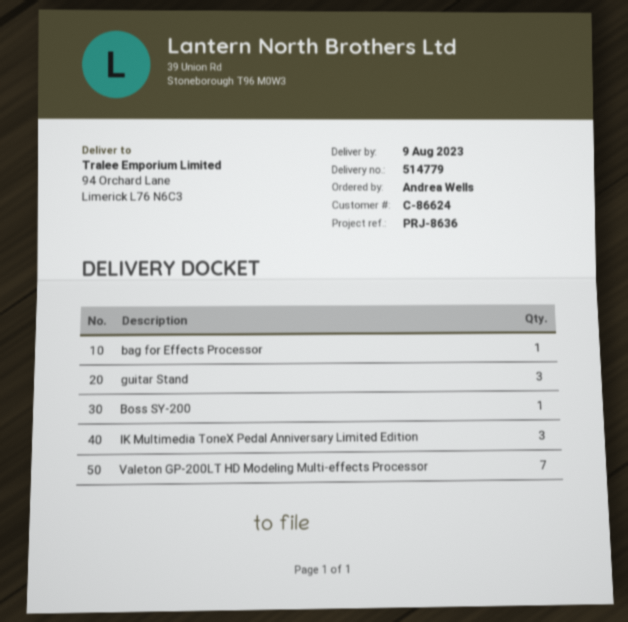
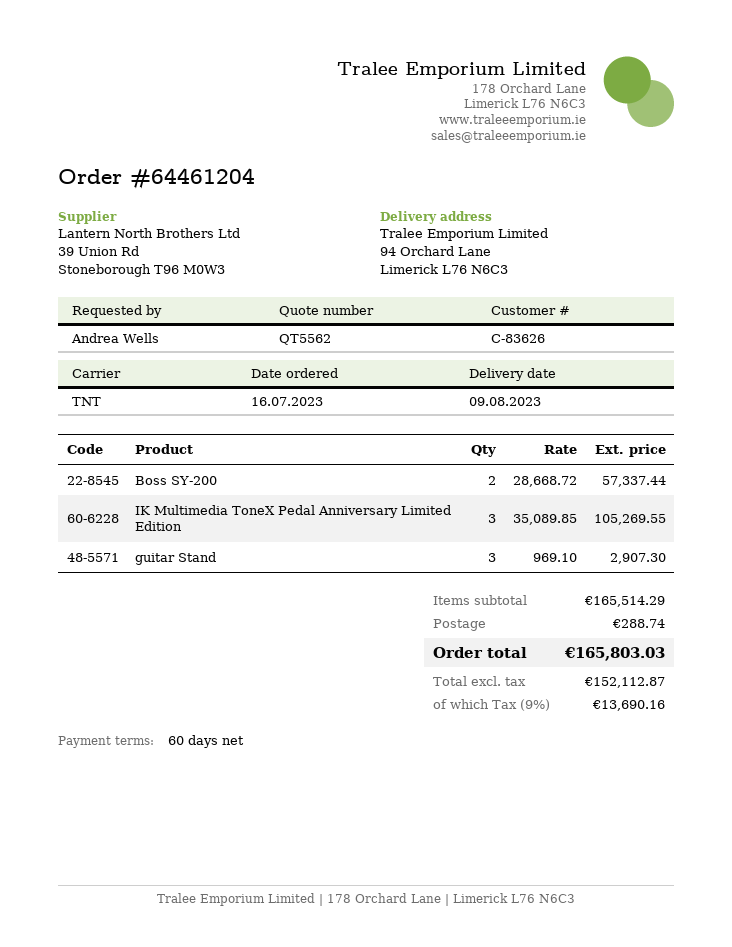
customer number: C-86624 -> C-83626
bag for Effects Processor: 1 -> none
Boss SY-200: 1 -> 2
Valeton GP-200LT HD Modeling Multi-effects Processor: 7 -> none

